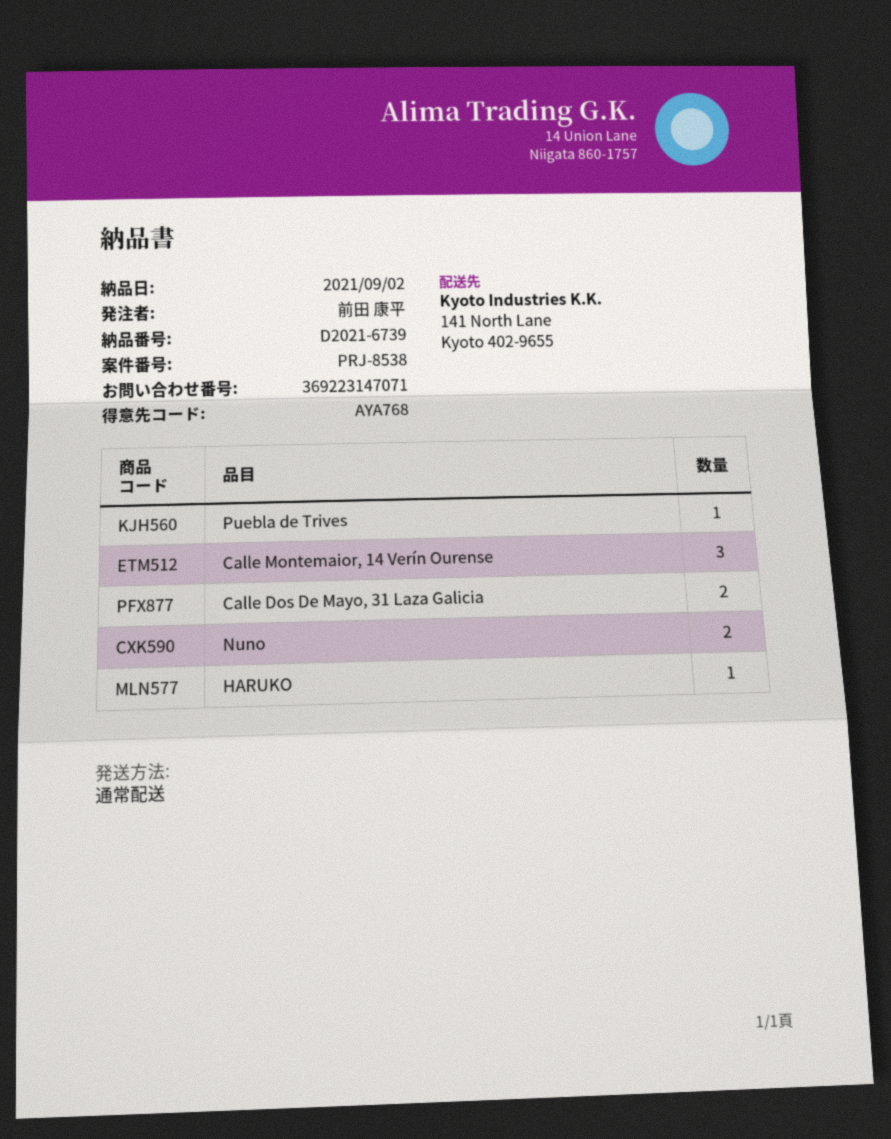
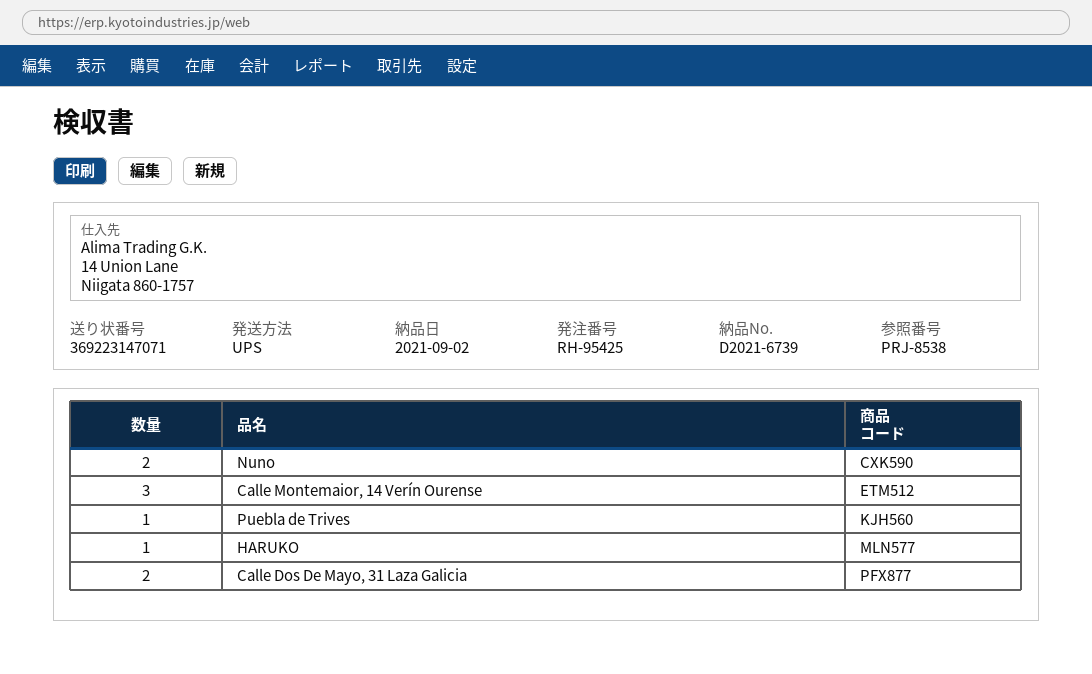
shipping method: standard -> UPS

